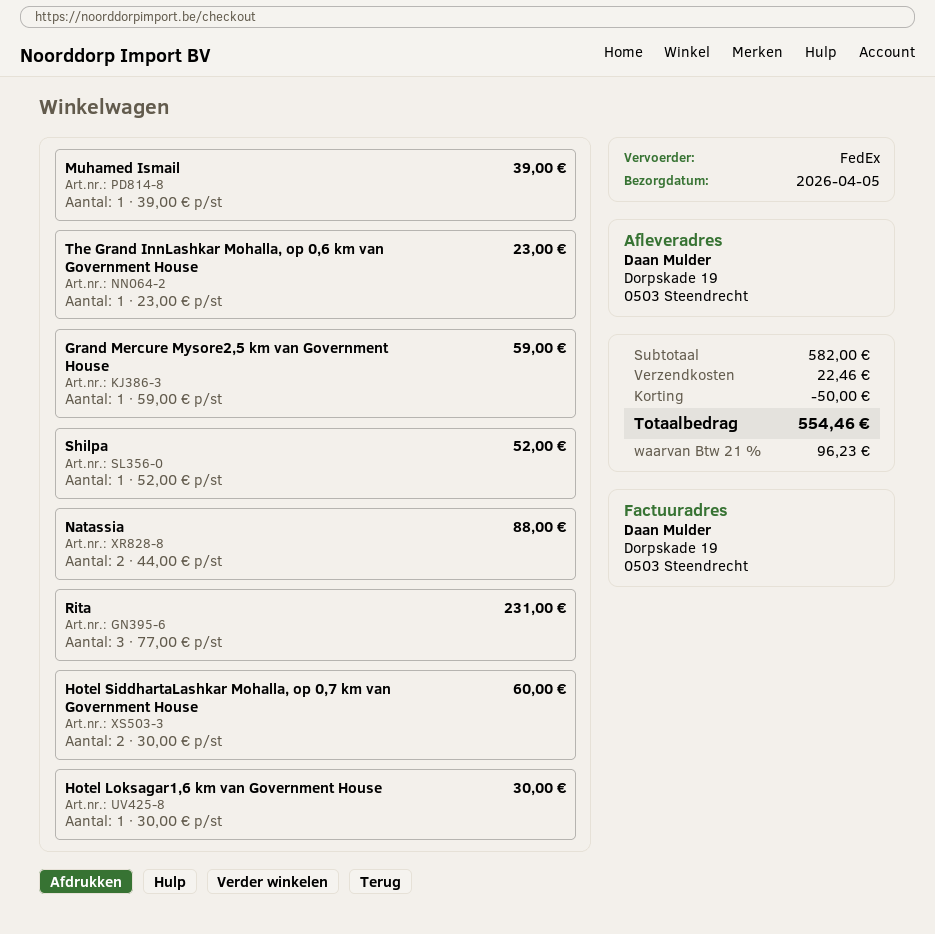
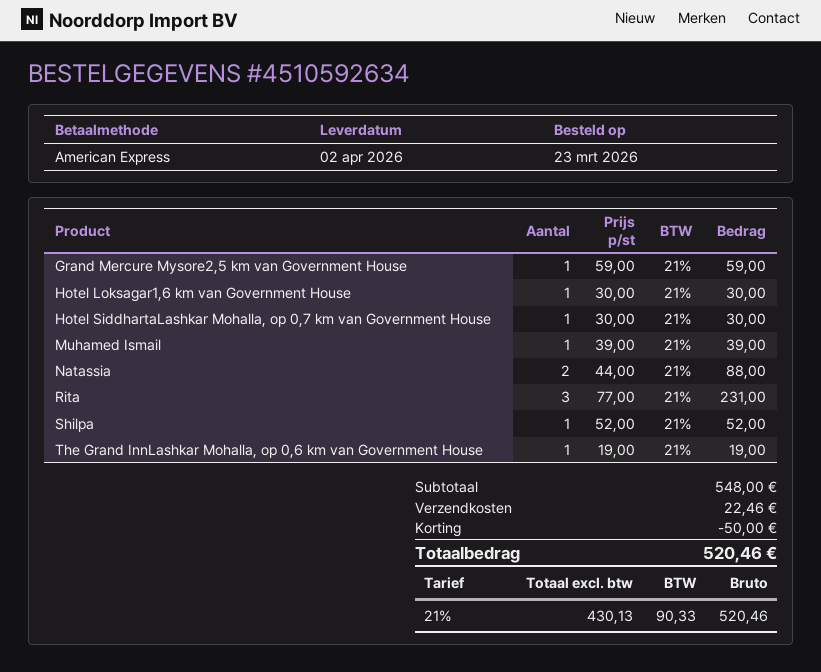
delivery date: 2026-04-05 -> 2026-04-02
The Grand InnLashkar Mohalla, op 0,6 km van Government House: 1 x 23.00 = 23.00 -> 1 x 19.00 = 19.00
Hotel SiddhartaLashkar Mohalla, op 0,7 km van Government House: 2 x 30.00 = 60.00 -> 1 x 30.00 = 30.00
subtotal: 582.00 -> 548.00
tax: 21% = 96.23 -> 21% = 90.33
total: 554.46 -> 520.46

